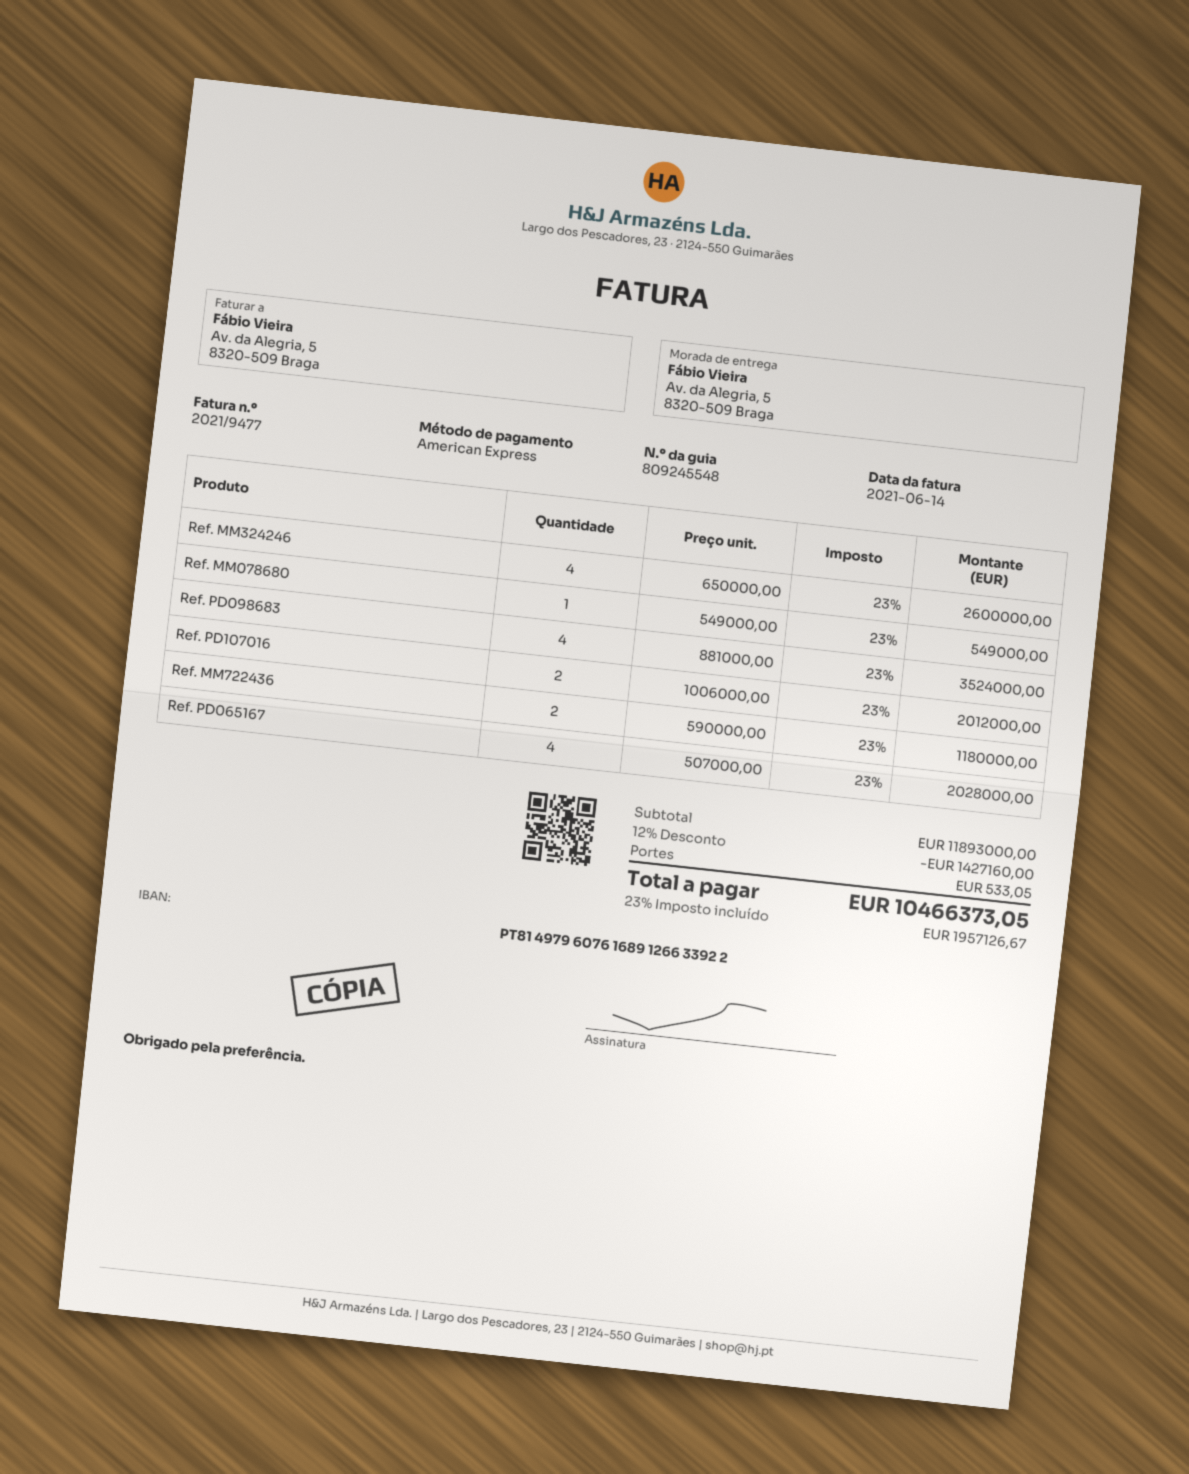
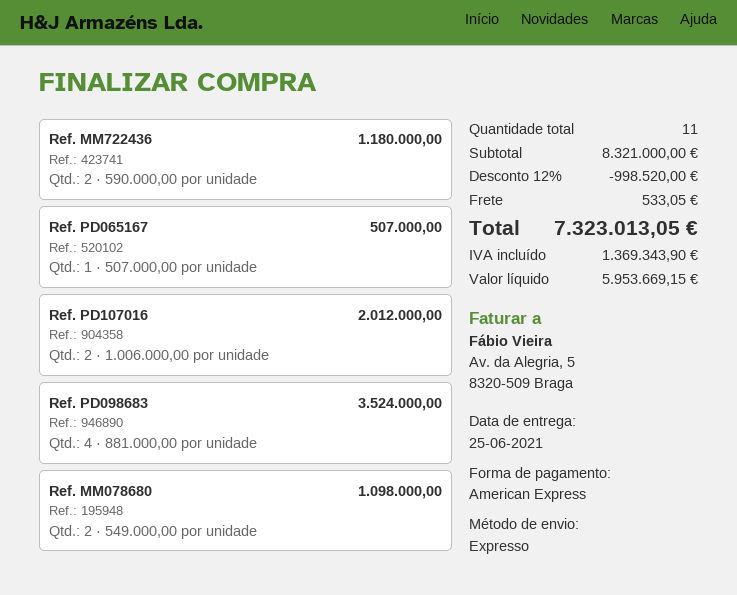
Ref. MM324246: 4 x 650000.00 = 2600000.00 -> none
Ref. MM078680: 1 x 549000.00 = 549000.00 -> 2 x 549000.00 = 1098000.00
Ref. PD065167: 4 x 507000.00 = 2028000.00 -> 1 x 507000.00 = 507000.00
subtotal: 11893000.00 -> 8321000.00
discount: 12% = 1427160.00 -> 12% = 998520.00
tax: 1957126.67 -> 1369343.90
total: 10466373.05 -> 7323013.05

